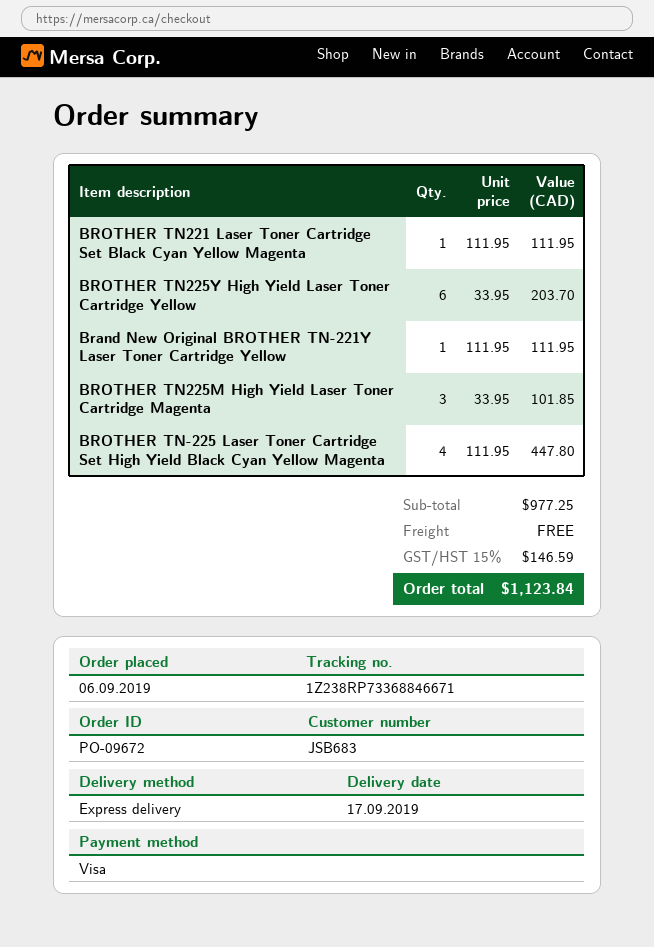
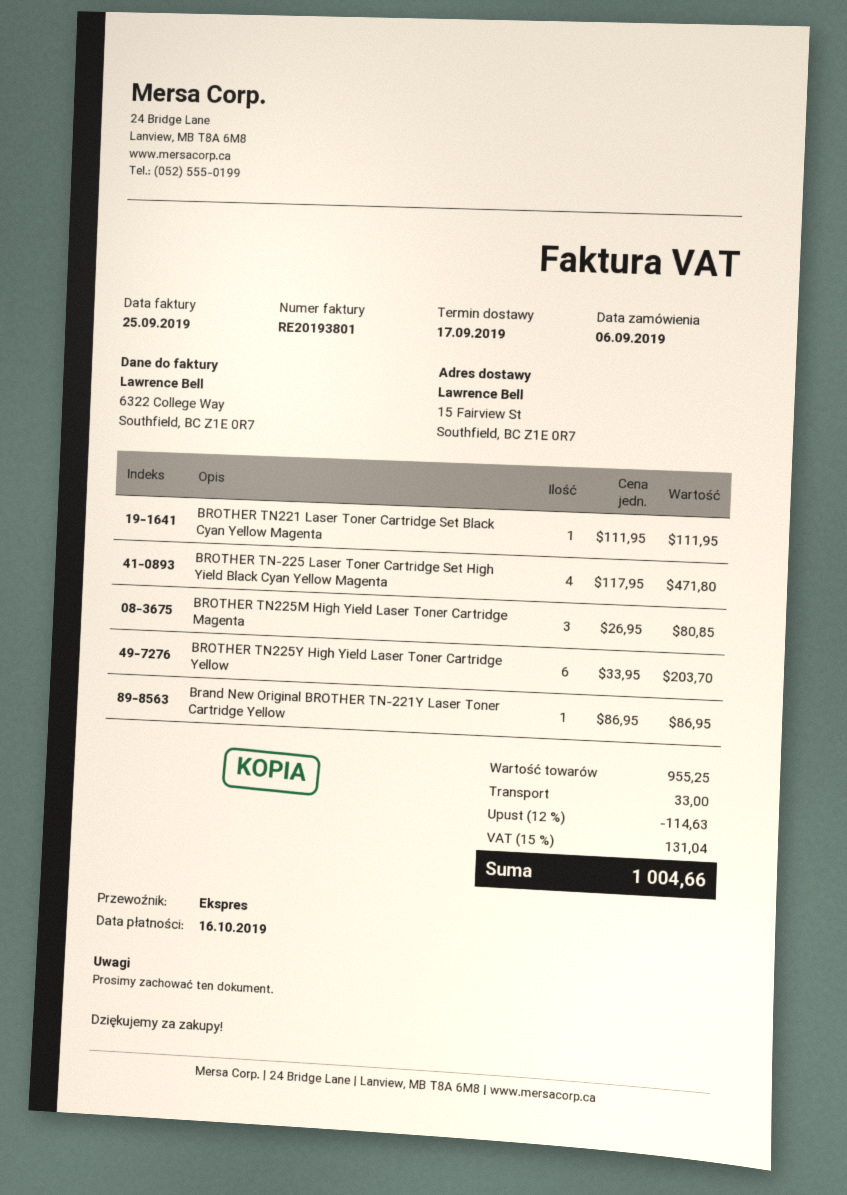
Brand New Original BROTHER TN-221Y Laser Toner Cartridge Yellow: 1 x 111.95 = 111.95 -> 1 x 86.95 = 86.95
BROTHER TN225M High Yield Laser Toner Cartridge Magenta: 3 x 33.95 = 101.85 -> 3 x 26.95 = 80.85
BROTHER TN-225 Laser Toner Cartridge Set High Yield Black Cyan Yellow Magenta: 4 x 111.95 = 447.80 -> 4 x 117.95 = 471.80
subtotal: 977.25 -> 955.25
discount: none -> 12% = 114.63
shipping: 0.00 -> 33.00
tax: 15% = 146.59 -> 15% = 131.04
total: 1123.84 -> 1004.66

